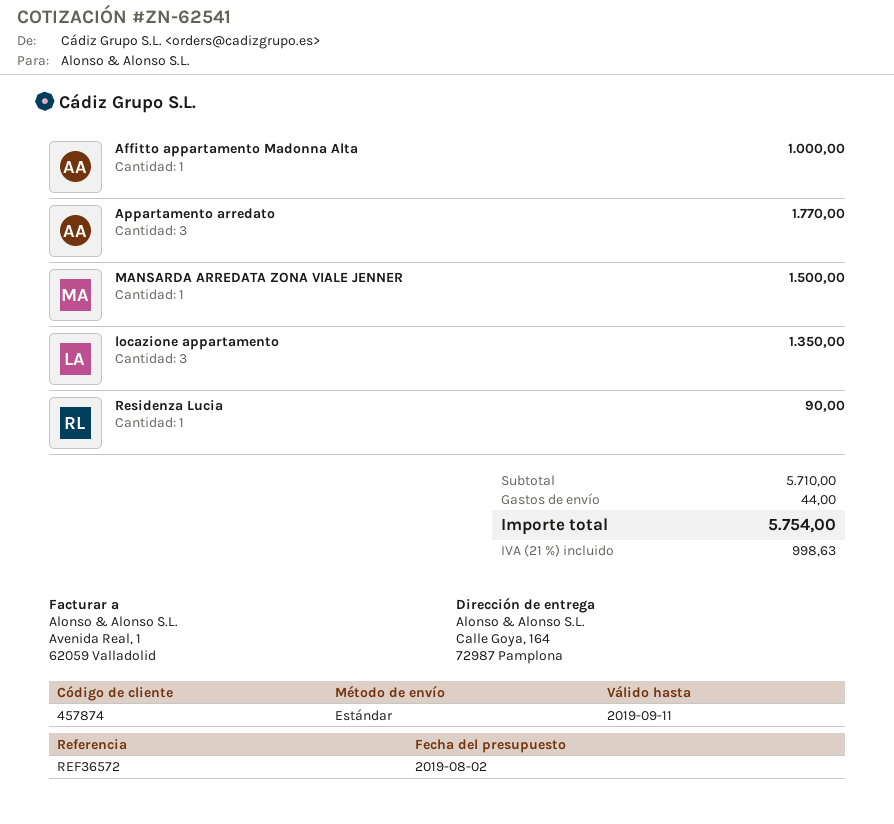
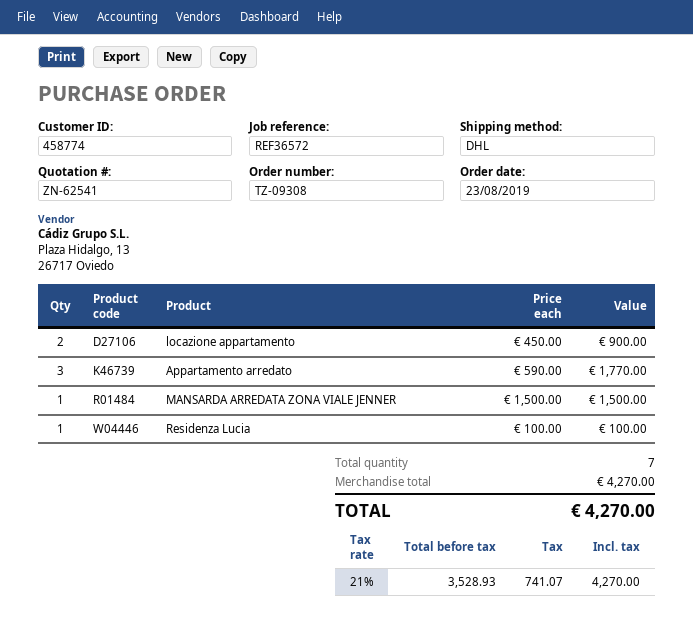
customer number: 457874 -> 458774
shipping method: standard -> DHL
Affitto appartamento Madonna Alta: 1 for 1000.00 -> none
locazione appartamento: 3 for 1350.00 -> 2 for 900.00
Residenza Lucia: 1 for 90.00 -> 1 for 100.00
subtotal: 5710.00 -> 4270.00
shipping: 44.00 -> none
tax: 21% = 998.63 -> 21% = 741.07
total: 5754.00 -> 4270.00

